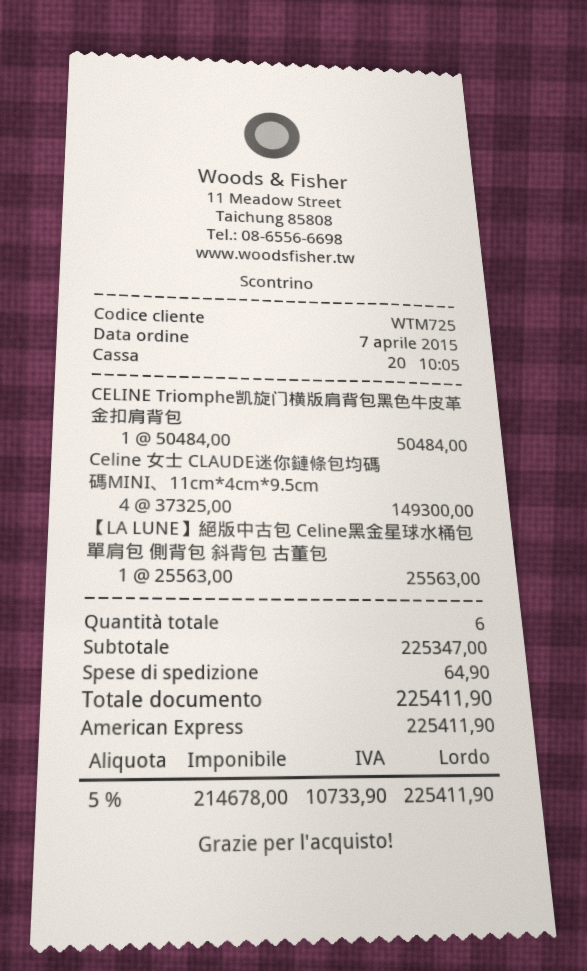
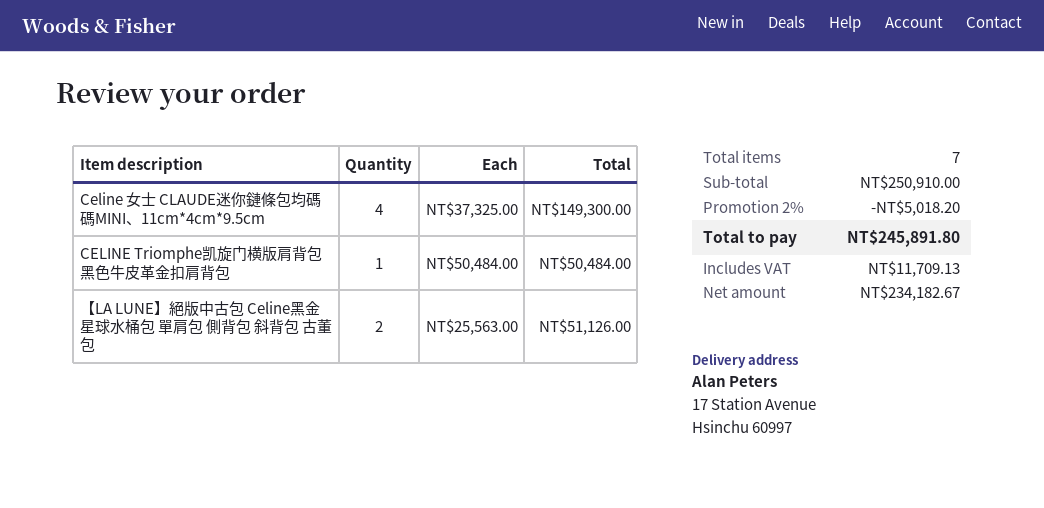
【LA LUNE】絕版中古包 Celine黑金星球水桶包 單肩包 側背包 斜背包 古董包: 1 x 25563.00 = 25563.00 -> 2 x 25563.00 = 51126.00
total quantity: 6 -> 7
subtotal: 225347.00 -> 250910.00
discount: none -> 2% = 5018.20
shipping: 64.90 -> none
net: 214678.00 -> 234182.67
tax: 10733.90 -> 11709.13
total: 225411.90 -> 245891.80

